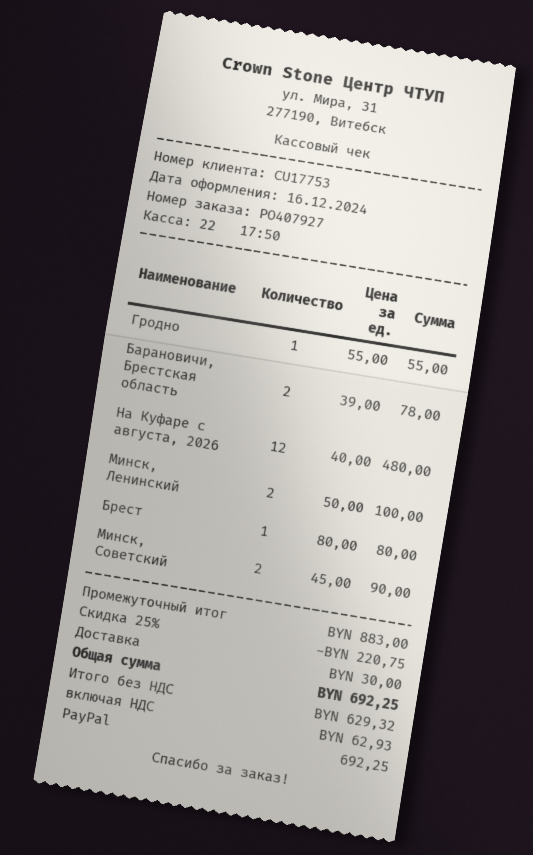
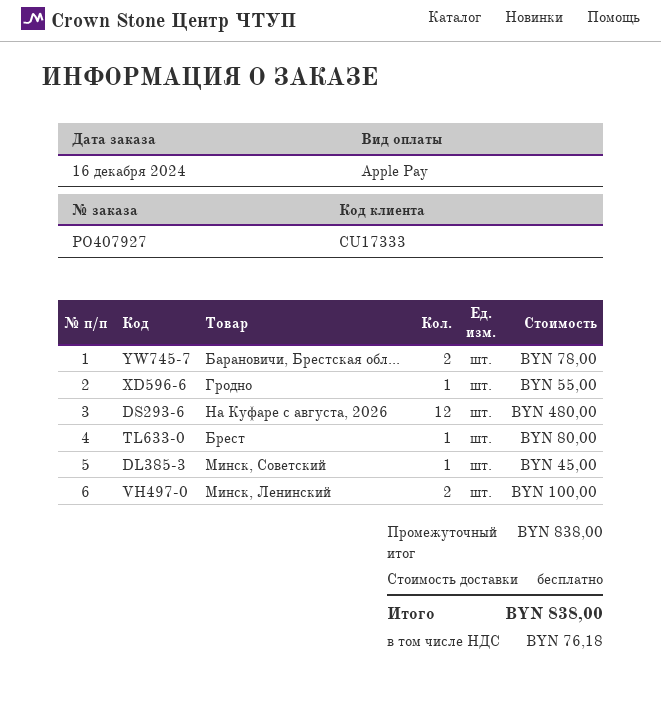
customer number: CU17753 -> CU17333
payment method: PayPal -> Apple Pay
Минск, Советский: 2 for 90.00 -> 1 for 45.00
subtotal: 883.00 -> 838.00
discount: 25% = 220.75 -> none
shipping: 30.00 -> 0.00
tax: 62.93 -> 76.18
total: 692.25 -> 838.00

